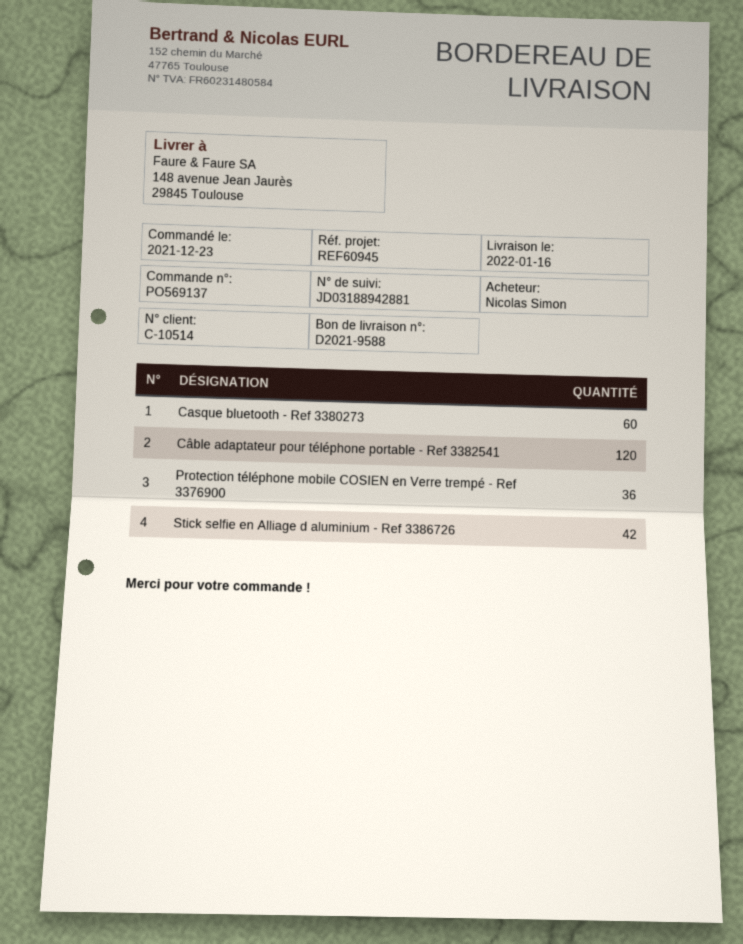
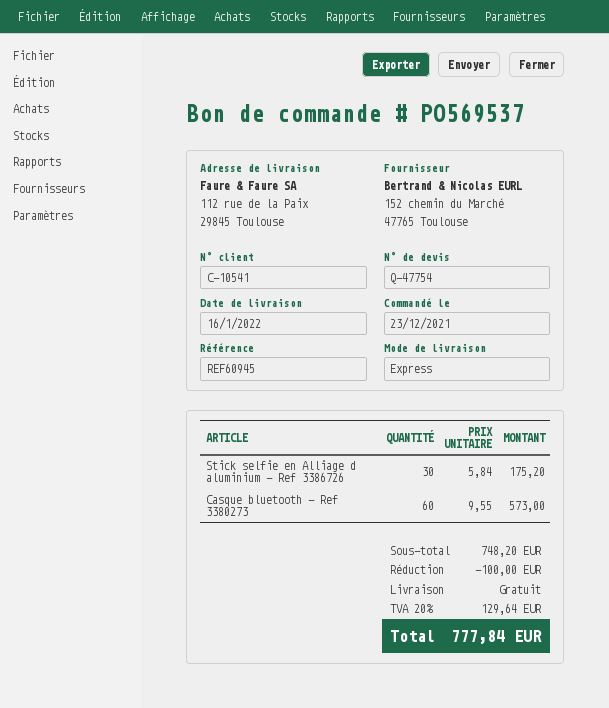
order number: PO569137 -> PO569537
customer number: C-10514 -> C-10541
ship to: 148 avenue Jean Jaurès, 29845 Toulouse -> 112 rue de la Paix, 29845 Toulouse
Câble adaptateur pour téléphone portable - Ref 3382541: 120 -> none
Protection téléphone mobile COSIEN en Verre trempé - Ref 3376900: 36 -> none
Stick selfie en Alliage d aluminium - Ref 3386726: 42 -> 30

